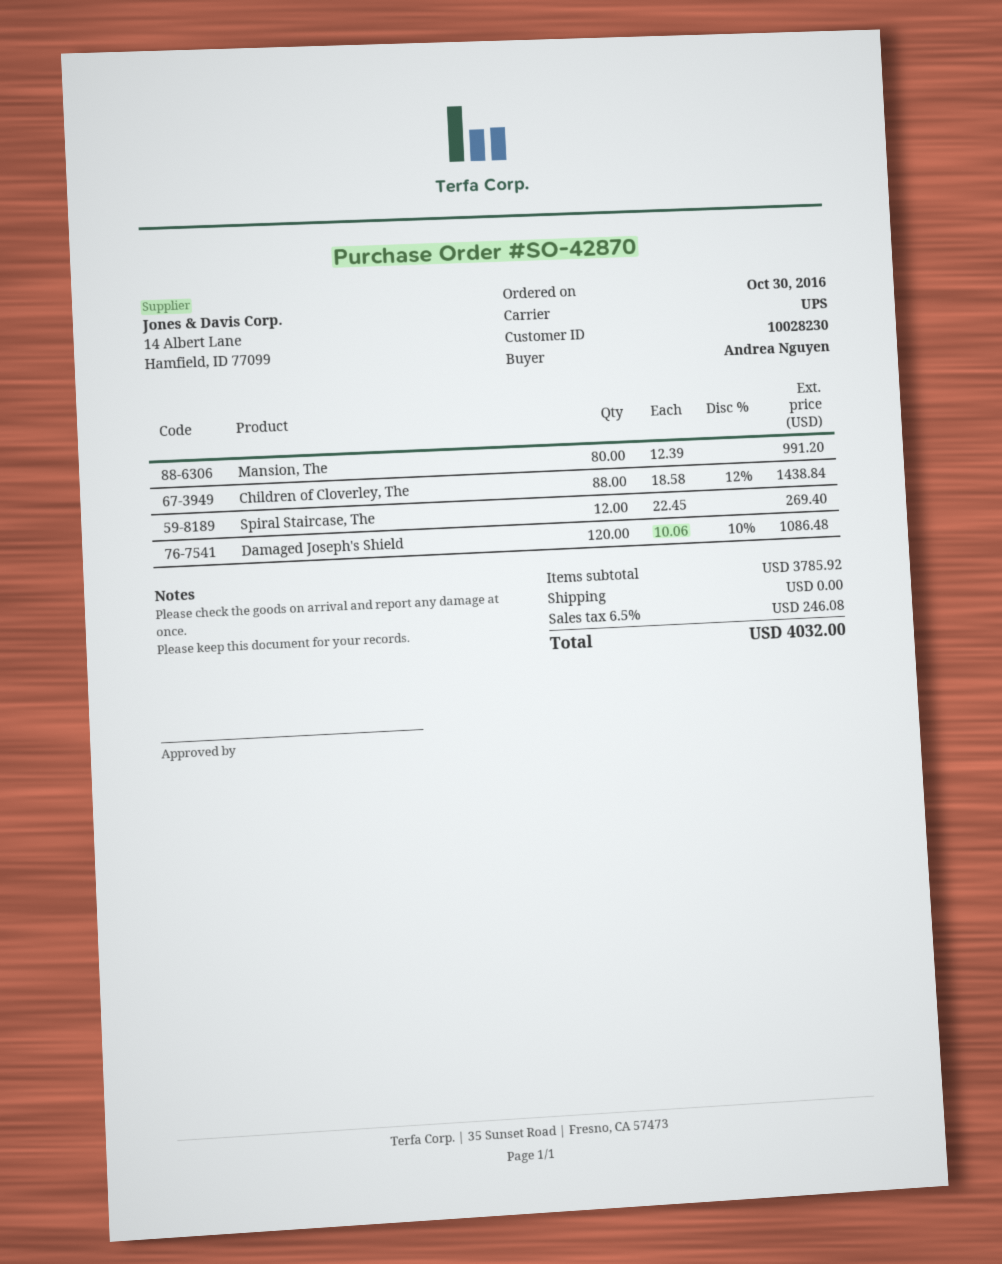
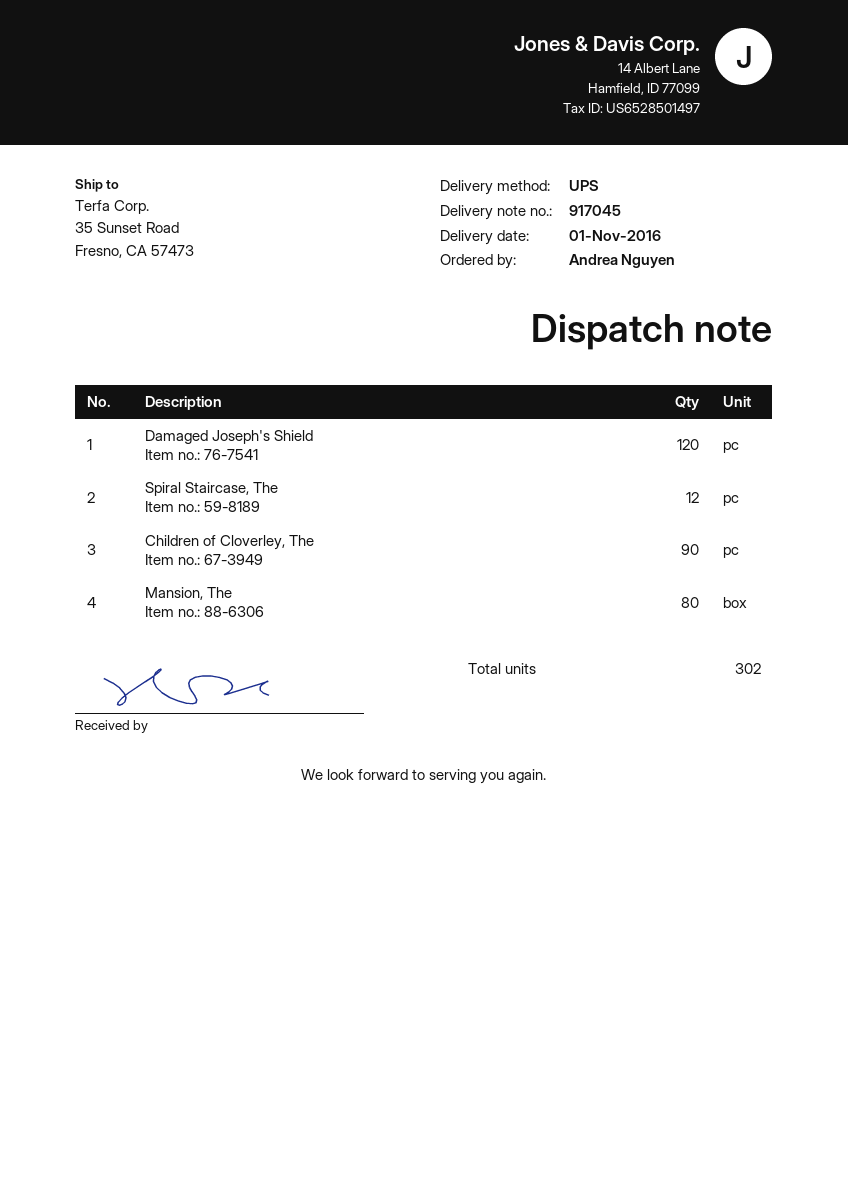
Children of Cloverley, The: 88 -> 90

